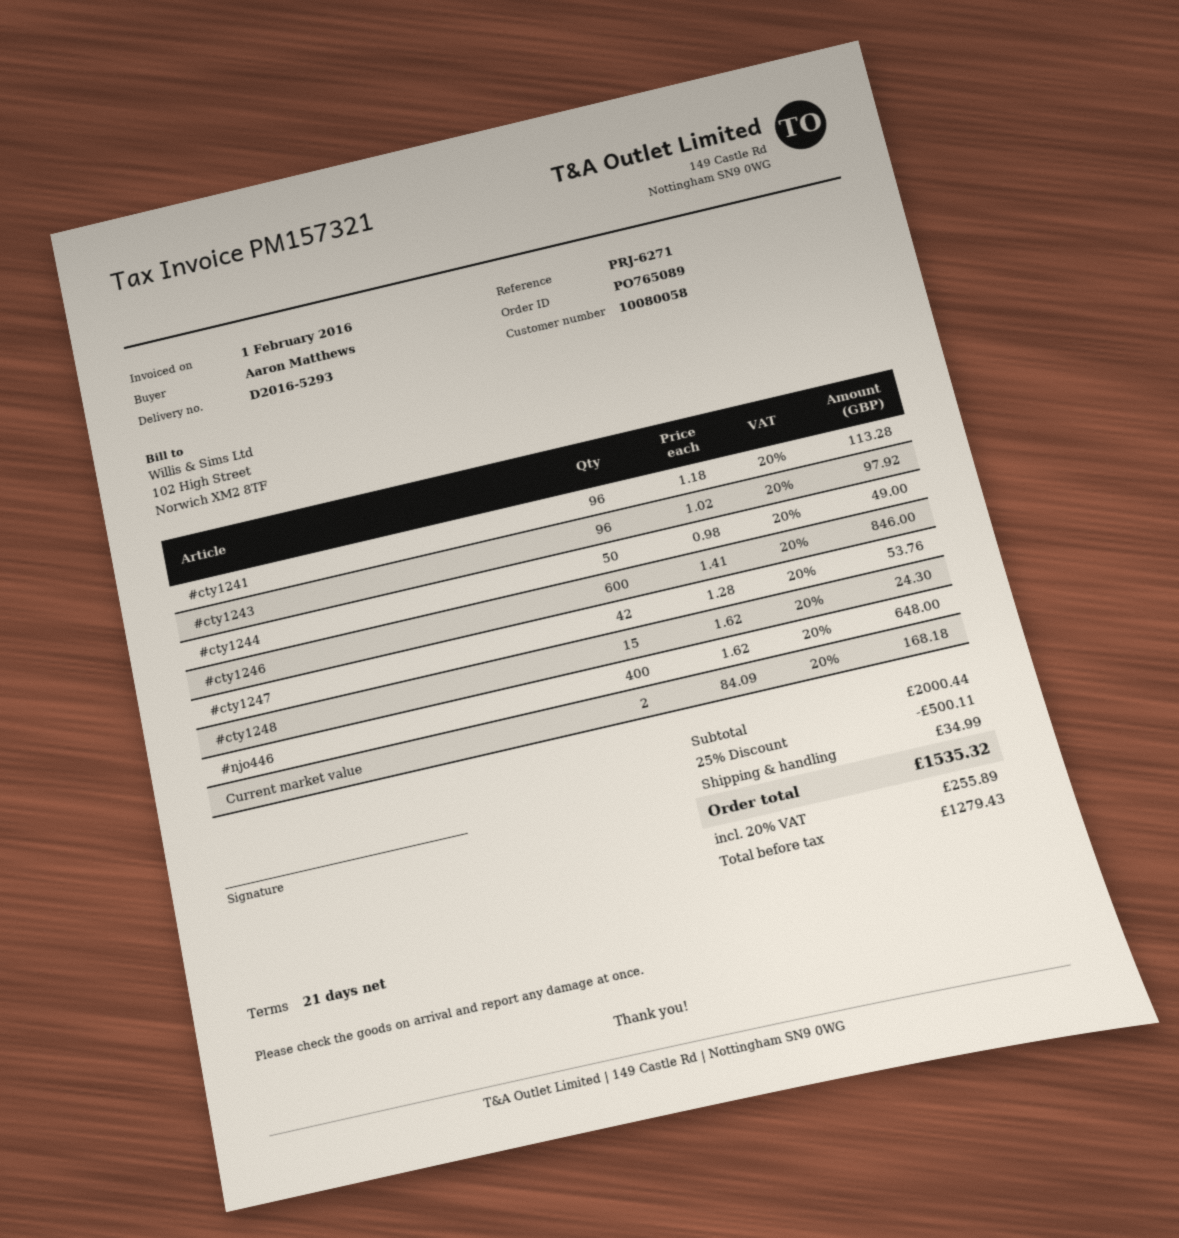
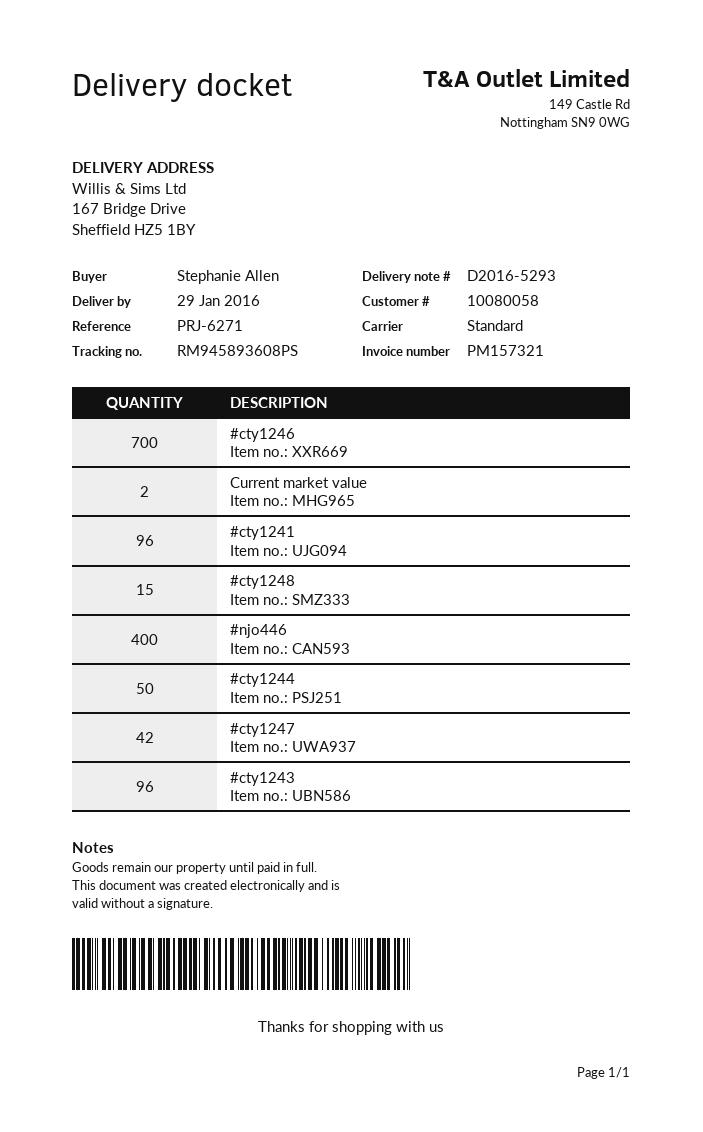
ordered by: Aaron Matthews -> Stephanie Allen
#cty1246: 600 -> 700

